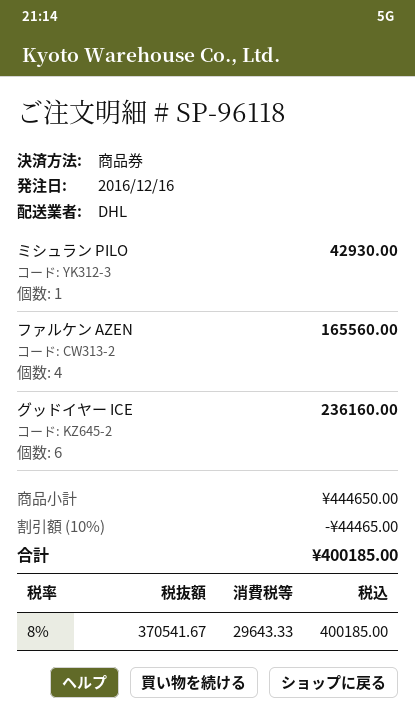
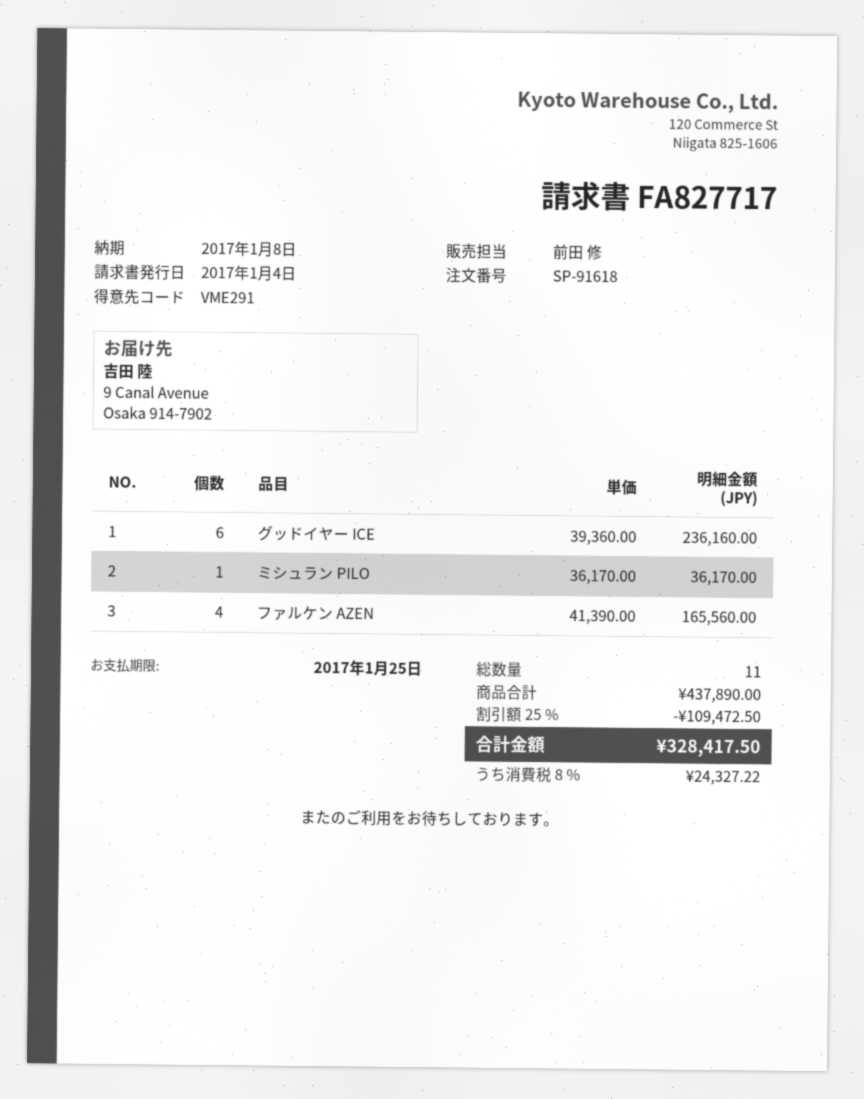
order number: SP-96118 -> SP-91618
ミシュラン PILO: 1 for 42930.00 -> 1 for 36170.00
subtotal: 444650.00 -> 437890.00
discount: 10% = 44465.00 -> 25% = 109472.50
tax: 8% = 29643.33 -> 8% = 24327.22
total: 400185.00 -> 328417.50

